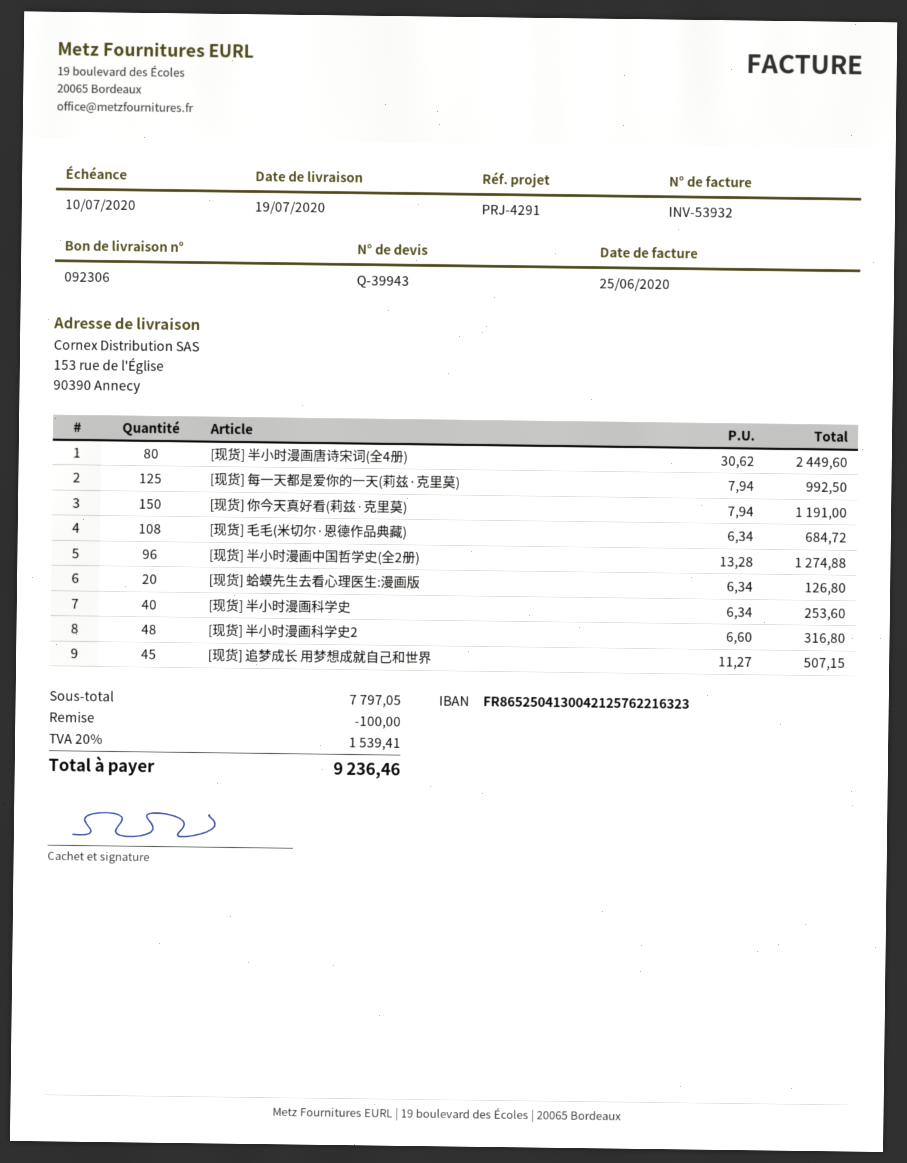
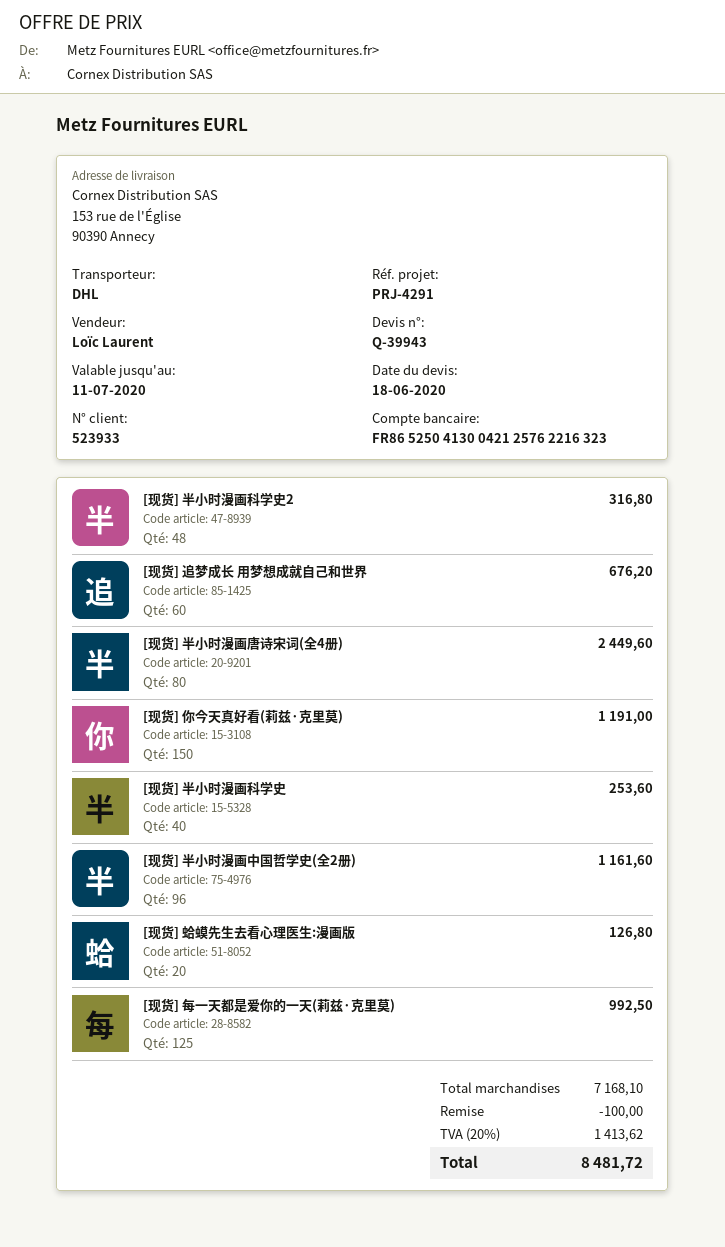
[现货] 毛毛(米切尔·恩德作品典藏): 108 for 684.72 -> none
[现货] 半小时漫画中国哲学史(全2册): 96 for 1274.88 -> 96 for 1161.60
[现货] 追梦成长 用梦想成就自己和世界: 45 for 507.15 -> 60 for 676.20
subtotal: 7797.05 -> 7168.10
tax: 20% = 1539.41 -> 20% = 1413.62
total: 9236.46 -> 8481.72

